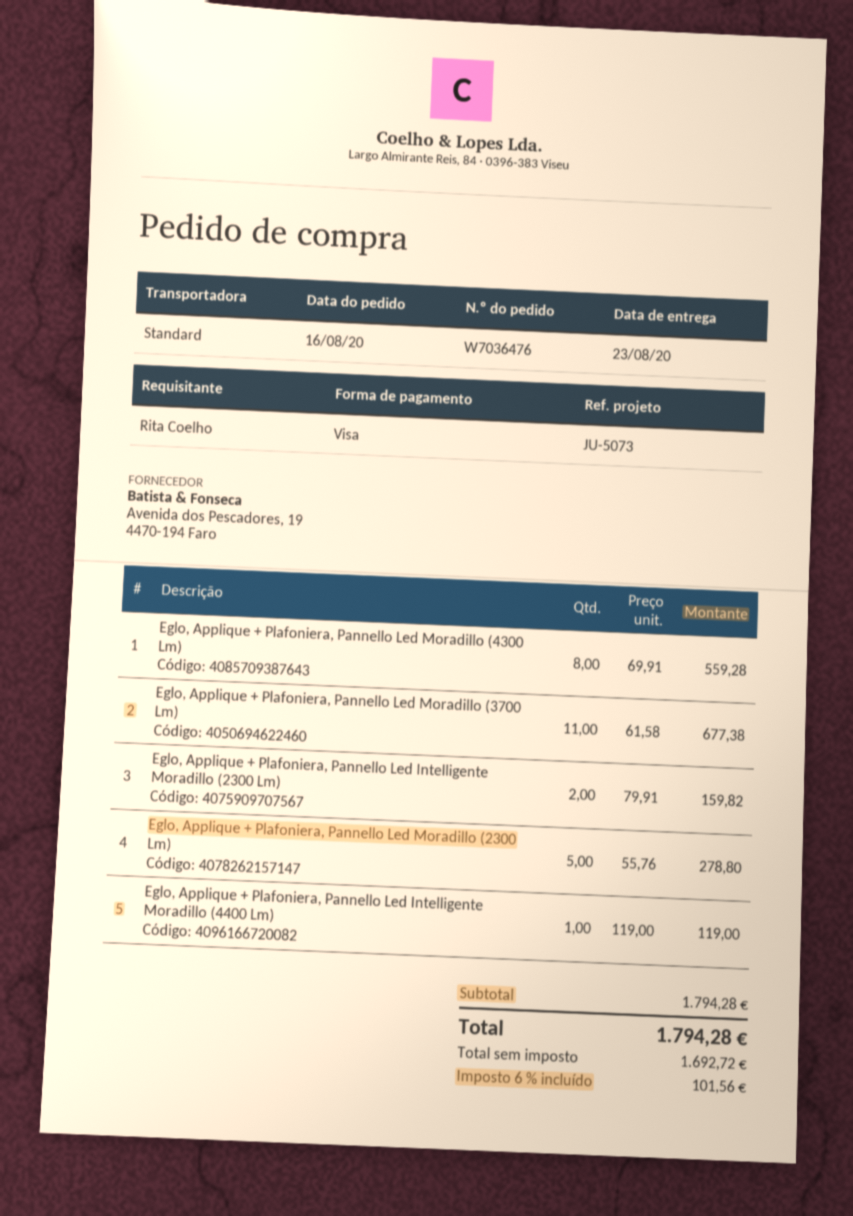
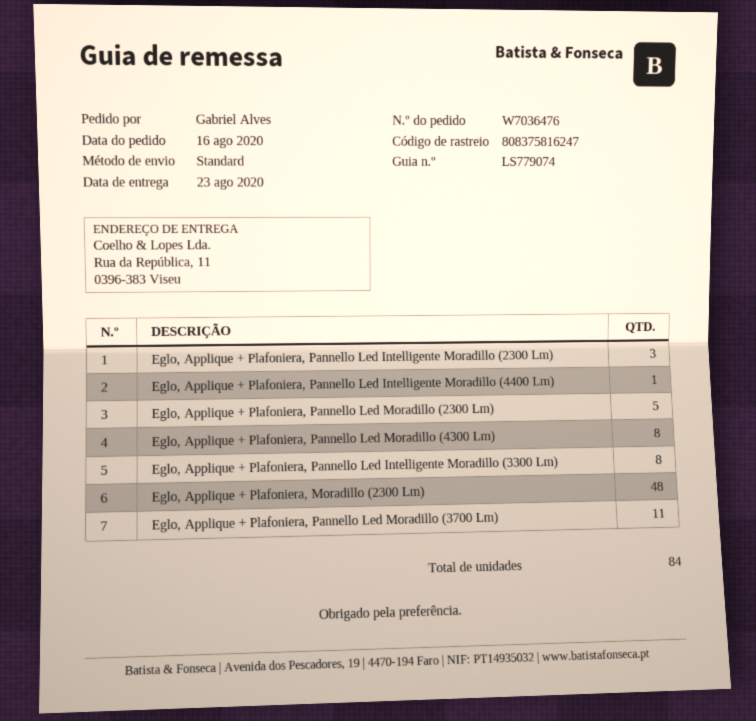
ordered by: Rita Coelho -> Gabriel Alves
Eglo, Applique + Plafoniera, Pannello Led Intelligente Moradillo (2300 Lm): 2 -> 3
Eglo, Applique + Plafoniera, Pannello Led Intelligente Moradillo (3300 Lm): none -> 8
Eglo, Applique + Plafoniera, Moradillo (2300 Lm): none -> 48

